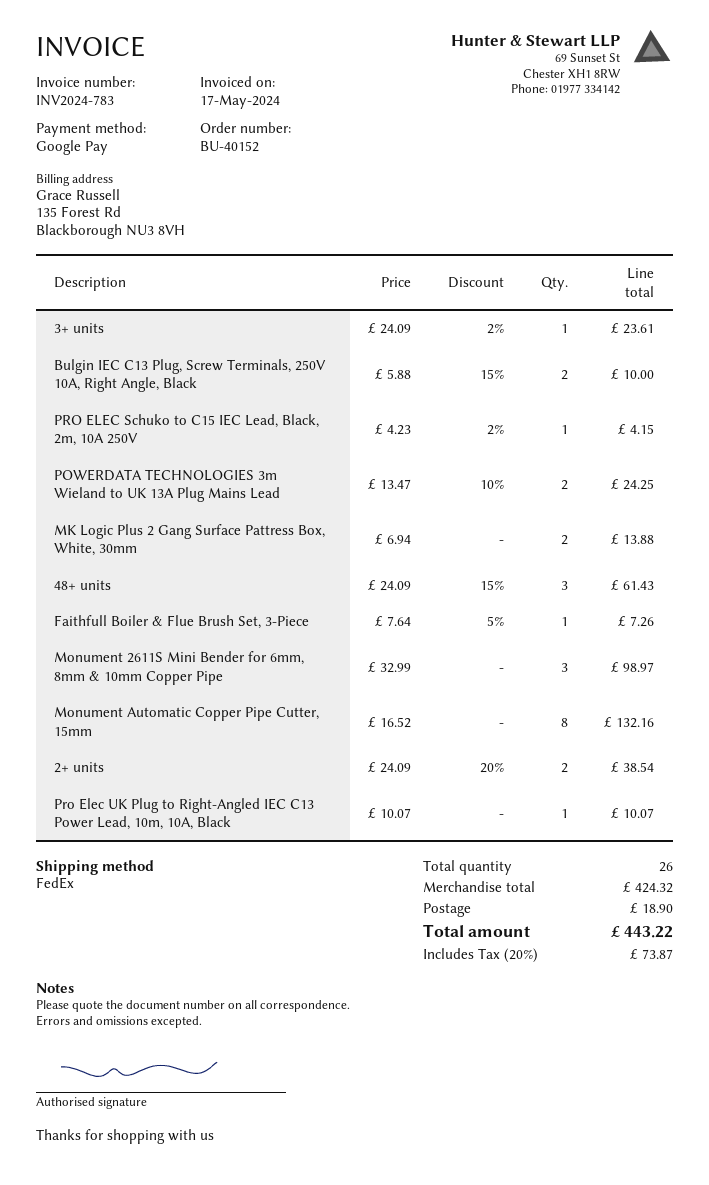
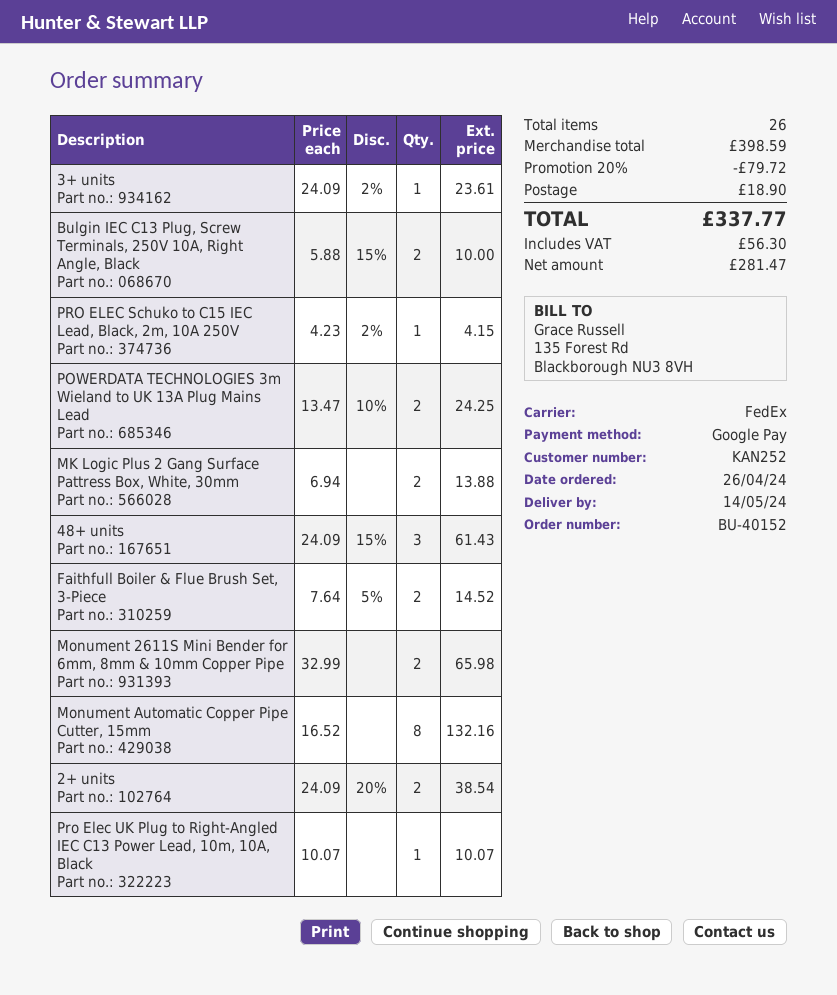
Faithfull Boiler & Flue Brush Set, 3-Piece: 1 x 7.64 - 5% = 7.26 -> 2 x 7.64 - 5% = 14.52
Monument 2611S Mini Bender for 6mm, 8mm & 10mm Copper Pipe: 3 x 32.99 = 98.97 -> 2 x 32.99 = 65.98
subtotal: 424.32 -> 398.59
discount: none -> 20% = 79.72
tax: 73.87 -> 56.30
total: 443.22 -> 337.77

